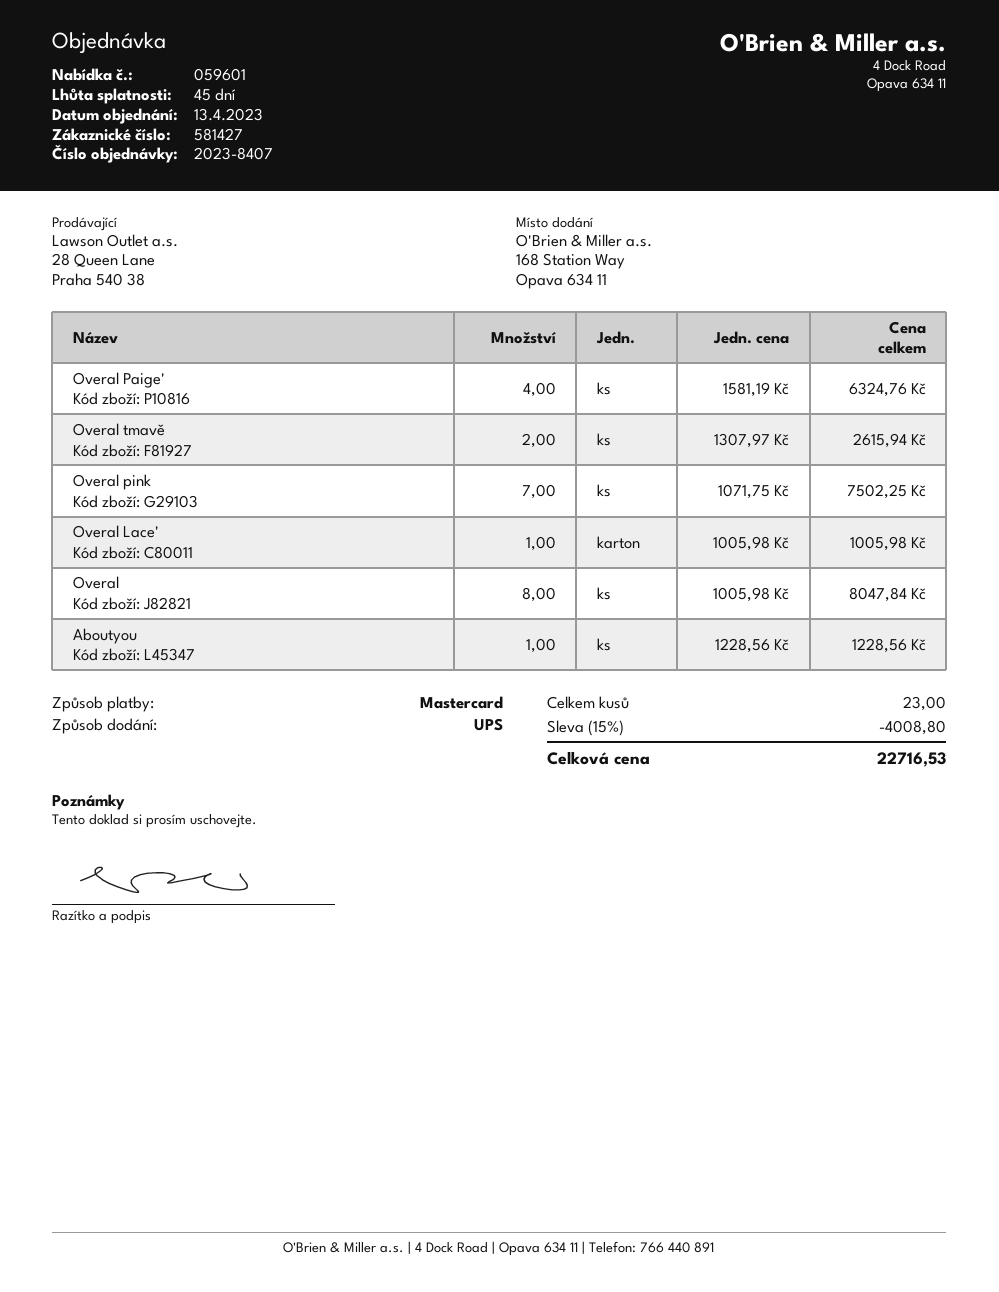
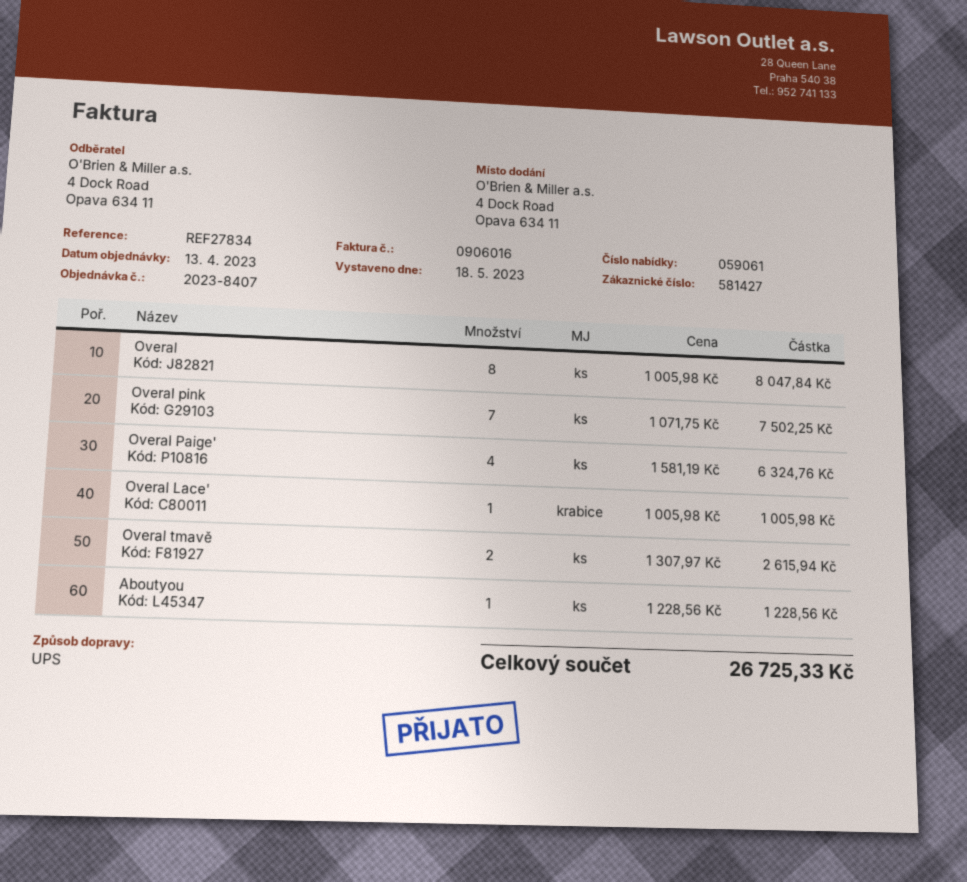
quote number: 059601 -> 059061
ship to: 168 Station Way, Opava 634 11 -> 4 Dock Road, Opava 634 11
discount: 15% = 4008.80 -> none
total: 22716.53 -> 26725.33

